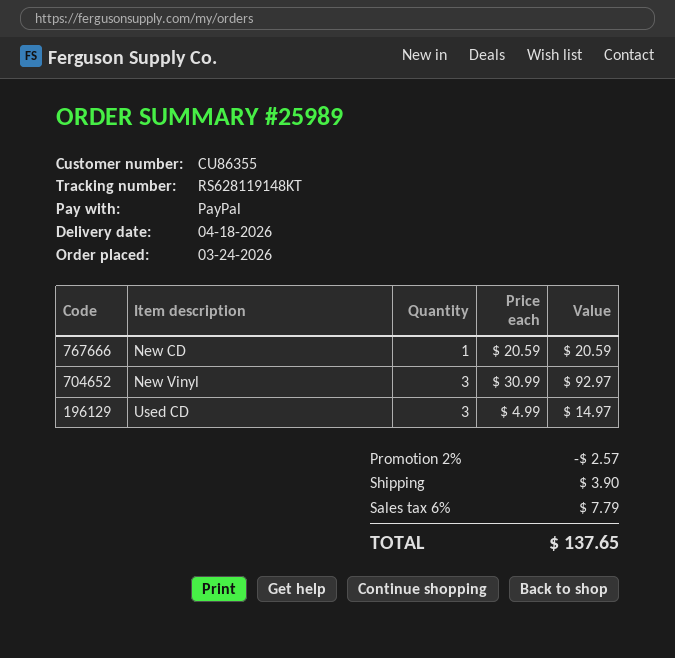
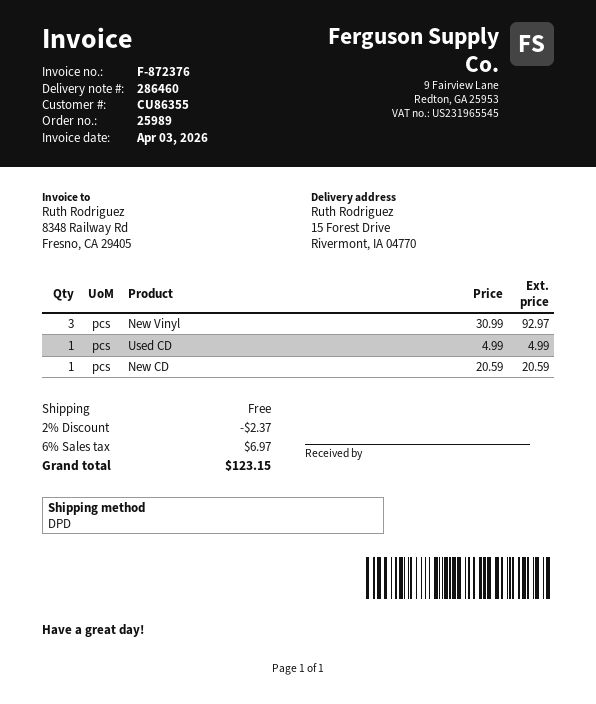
Used CD: 3 x 4.99 = 14.97 -> 1 x 4.99 = 4.99
discount: 2% = 2.57 -> 2% = 2.37
shipping: 3.90 -> 0.00
tax: 6% = 7.79 -> 6% = 6.97
total: 137.65 -> 123.15

